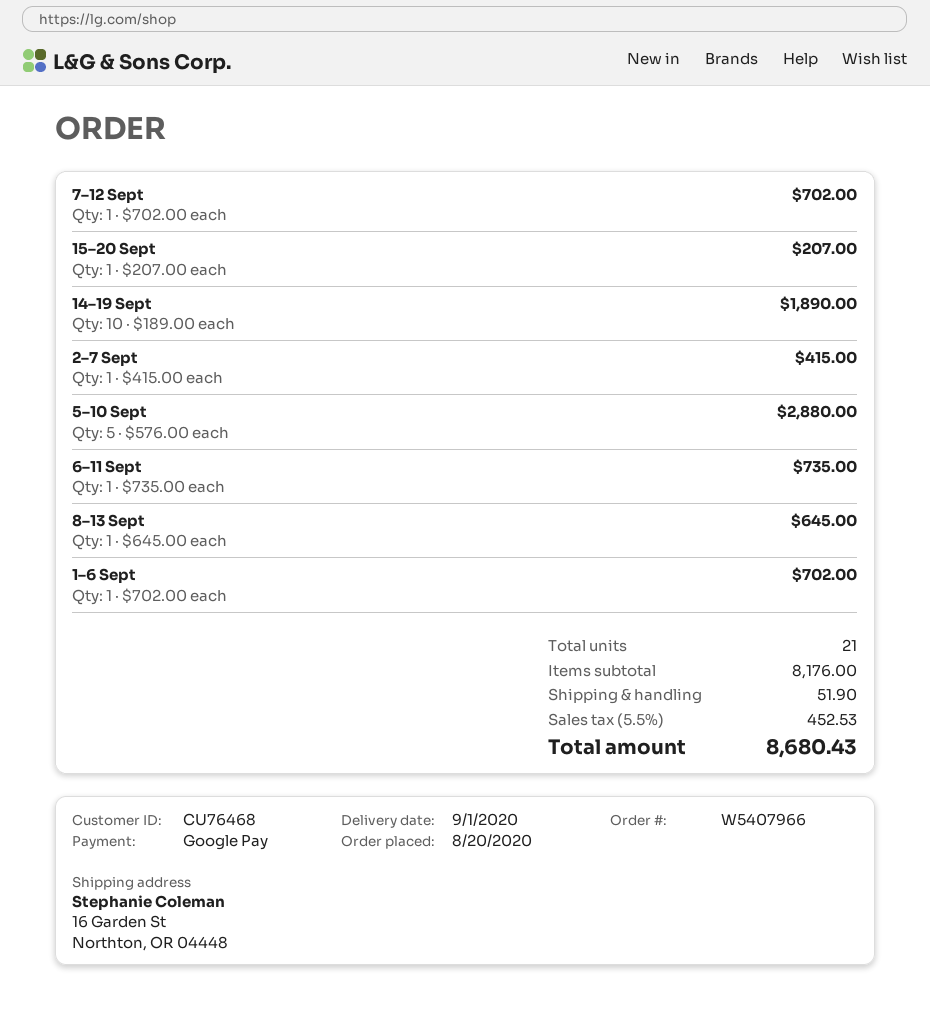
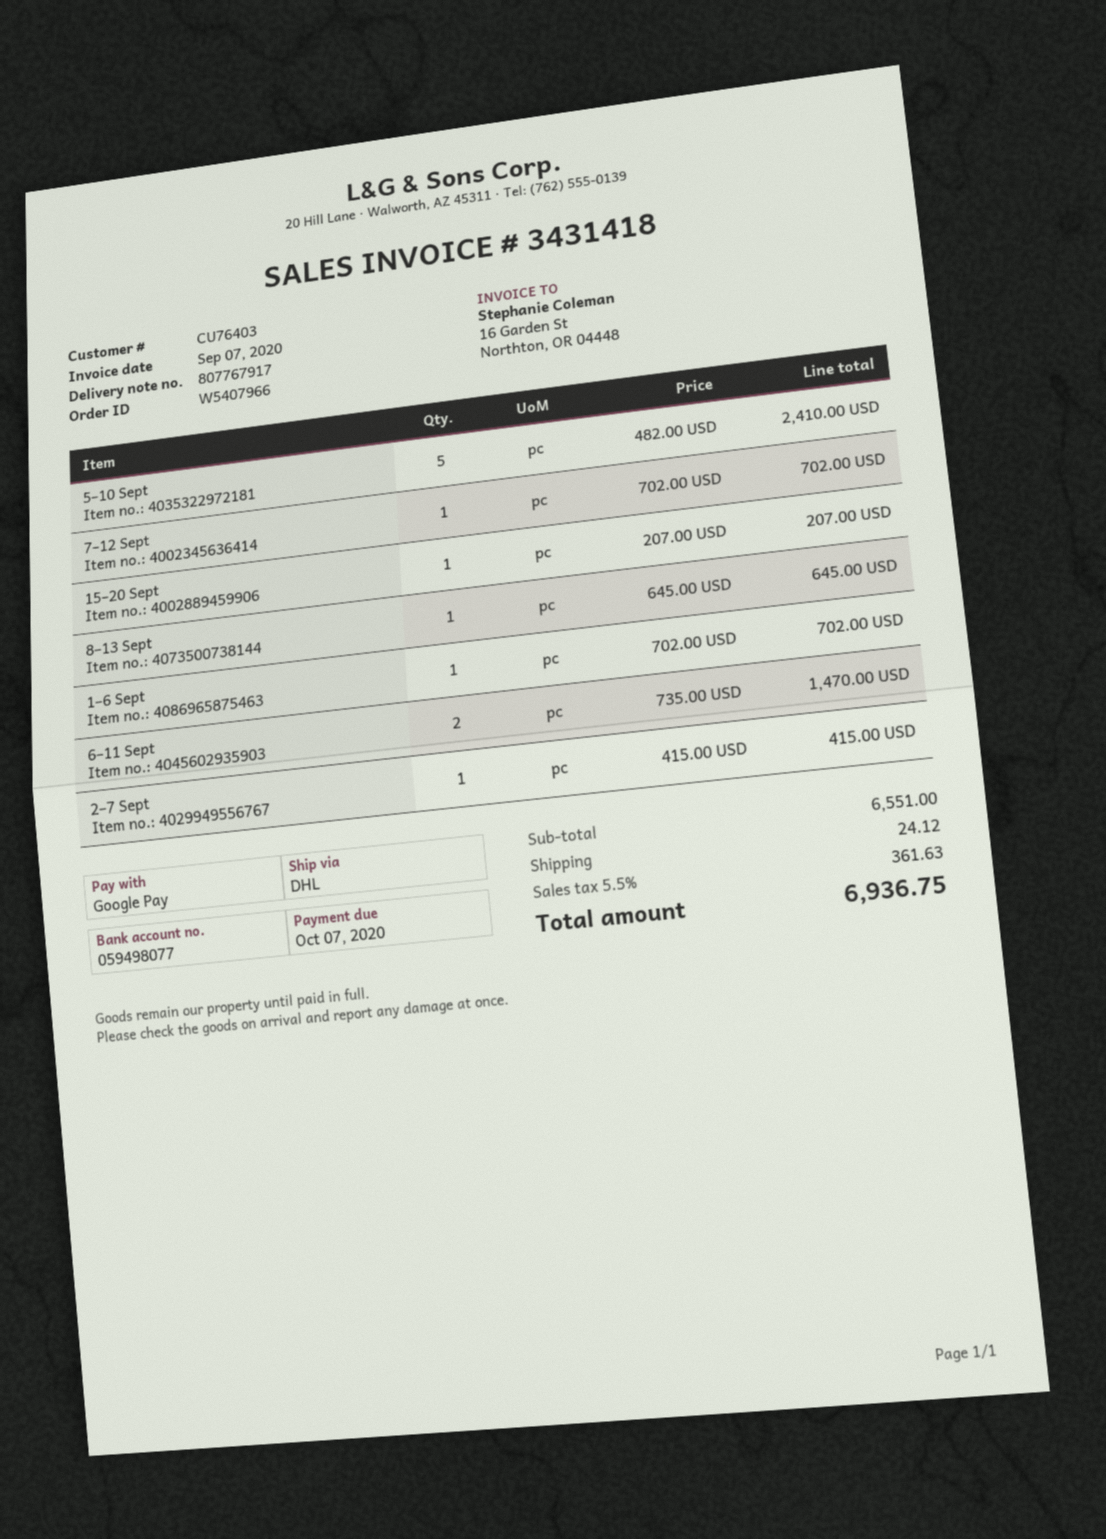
customer number: CU76468 -> CU76403
14–19 Sept: 10 x 189.00 = 1890.00 -> none
5–10 Sept: 5 x 576.00 = 2880.00 -> 5 x 482.00 = 2410.00
6–11 Sept: 1 x 735.00 = 735.00 -> 2 x 735.00 = 1470.00
subtotal: 8176.00 -> 6551.00
shipping: 51.90 -> 24.12
tax: 5.5% = 452.53 -> 5.5% = 361.63
total: 8680.43 -> 6936.75

